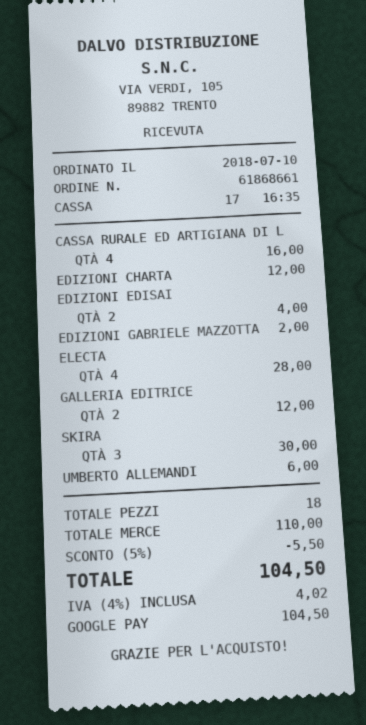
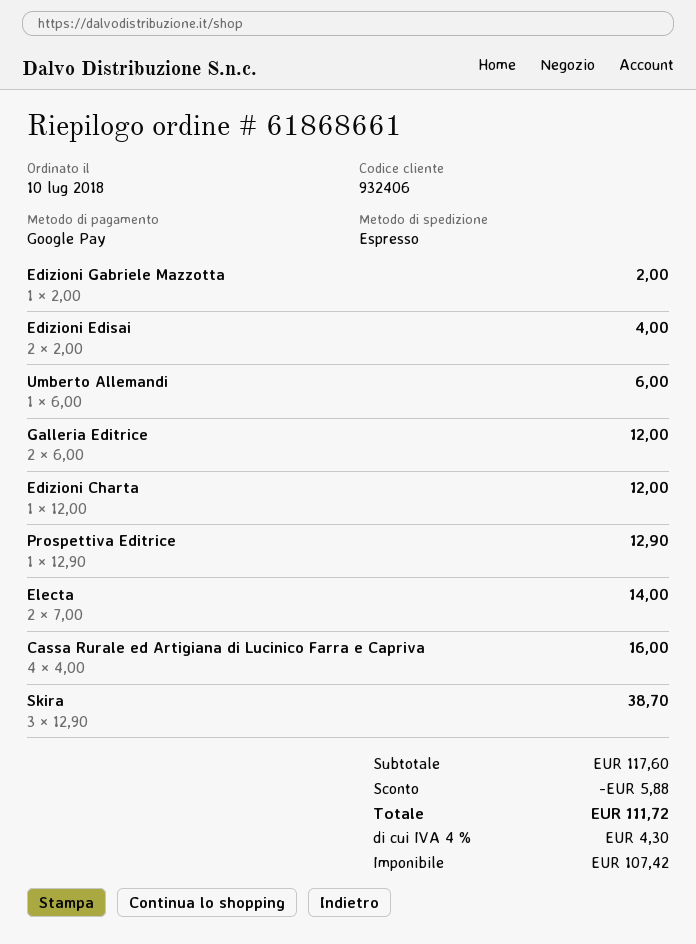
ELECTA: 4 for 28.00 -> 2 for 14.00
SKIRA: 3 for 30.00 -> 3 for 38.70
Prospettiva Editrice: none -> 1 for 12.90
subtotal: 110.00 -> 117.60
discount: 5.50 -> 5.88
tax: 4% = 4.02 -> 4% = 4.30
total: 104.50 -> 111.72

